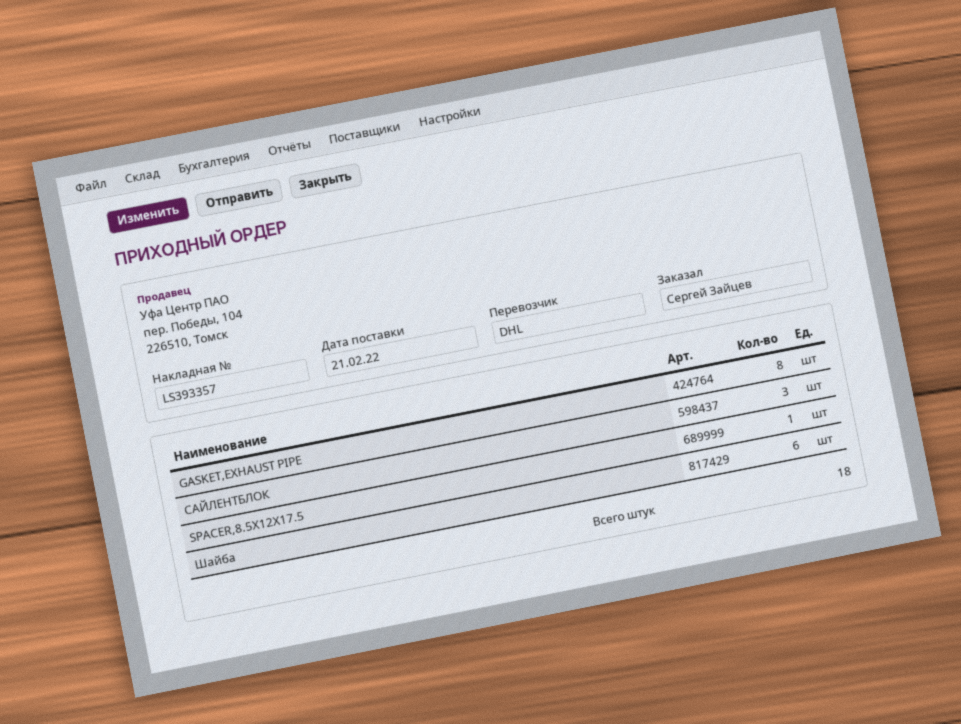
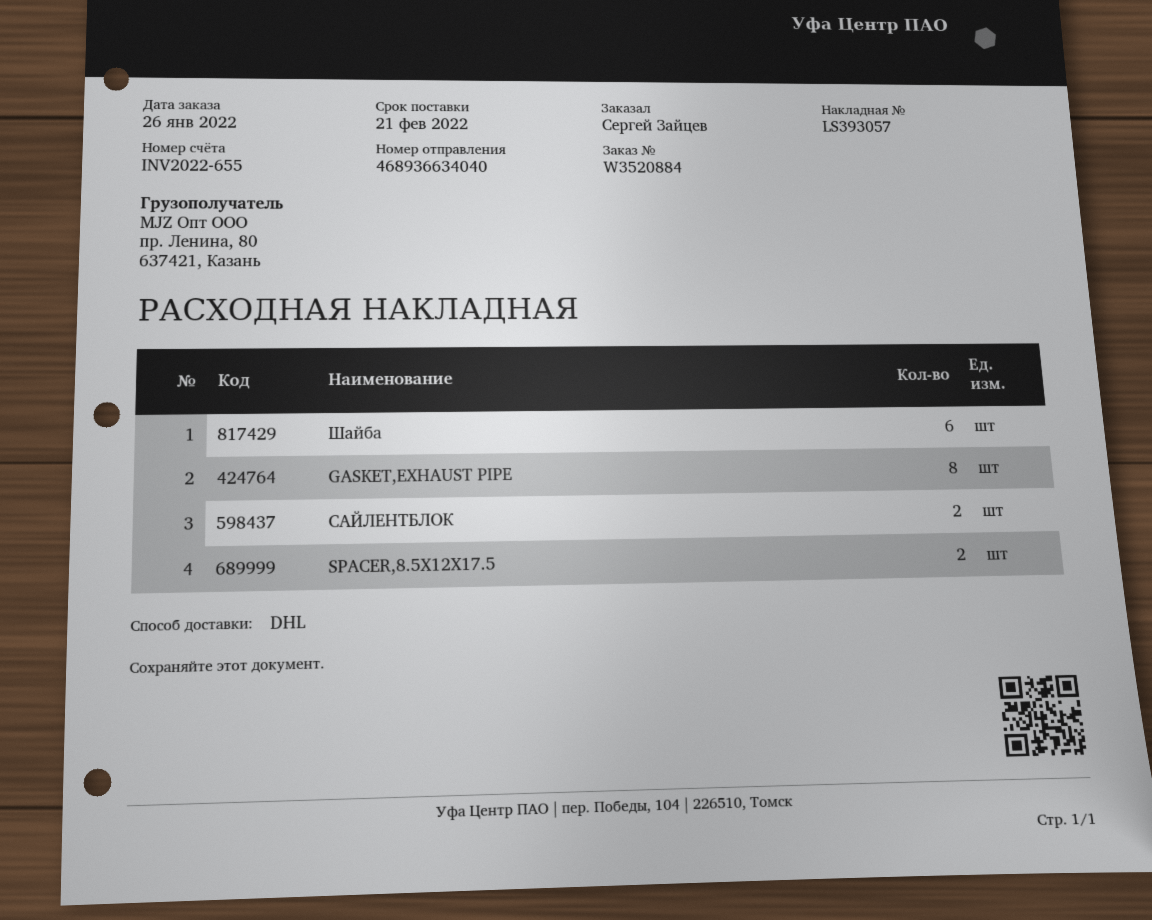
delivery note number: LS393357 -> LS393057
САЙЛЕНТБЛОК: 3 -> 2
SPACER,8.5X12X17.5: 1 -> 2

